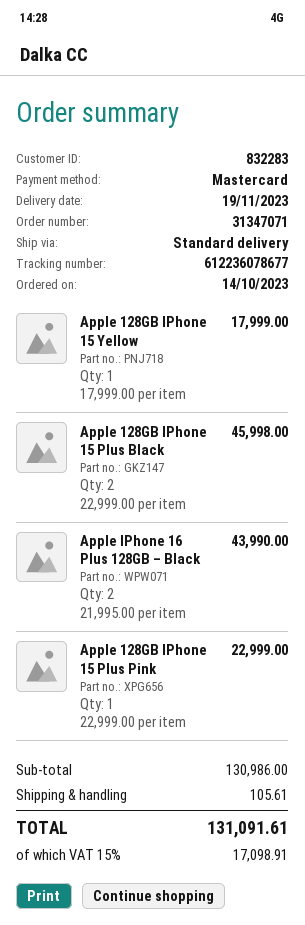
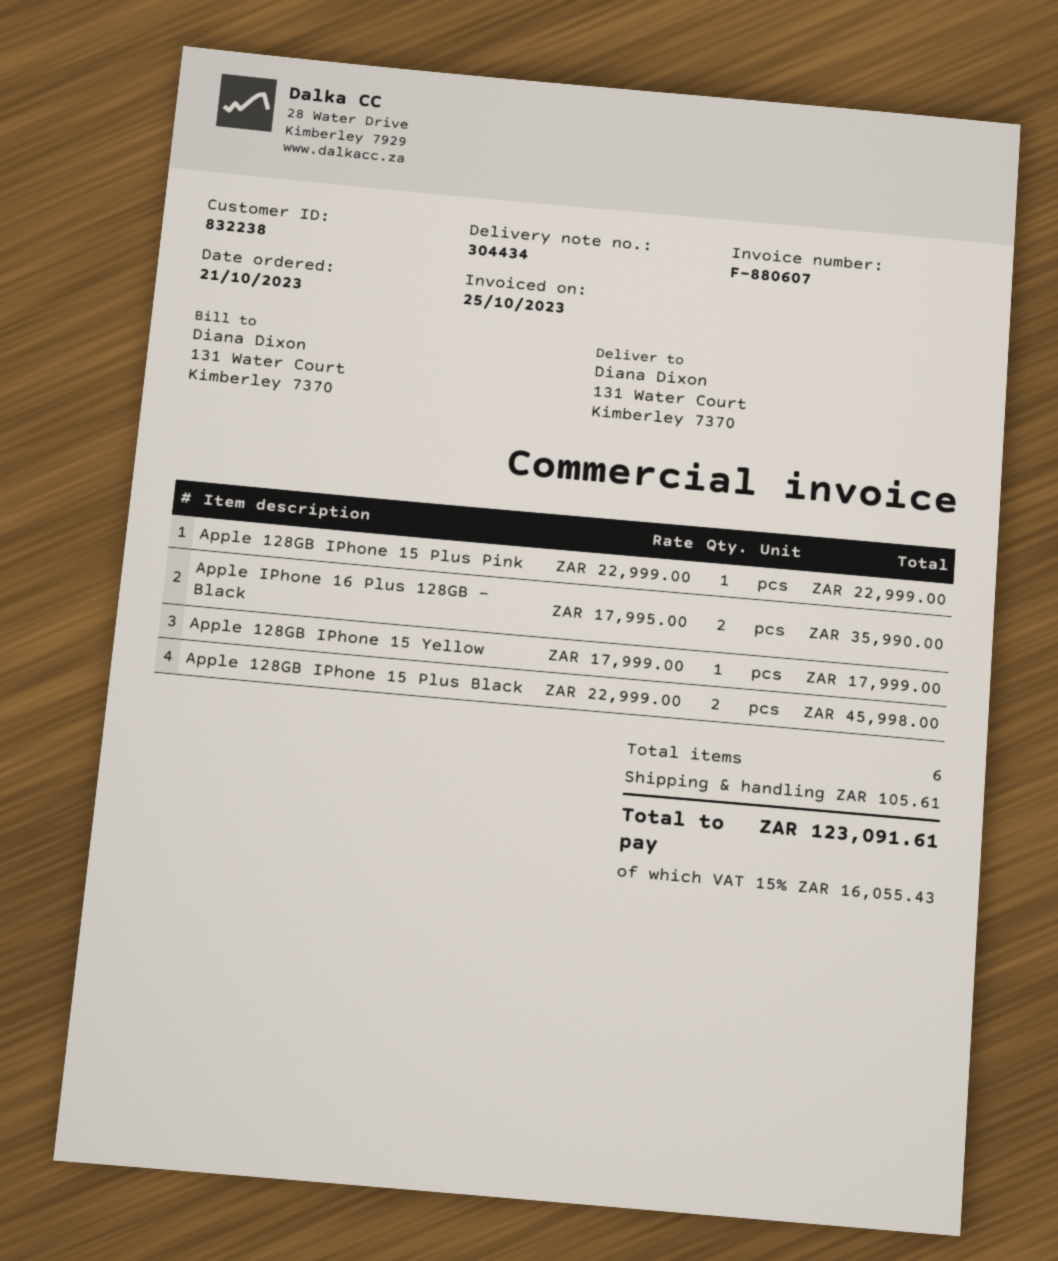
order date: 2023-10-14 -> 2023-10-21
customer number: 832283 -> 832238
Apple IPhone 16 Plus 128GB – Black: 2 x 21995.00 = 43990.00 -> 2 x 17995.00 = 35990.00
tax: 15% = 17098.91 -> 15% = 16055.43
total: 131091.61 -> 123091.61

